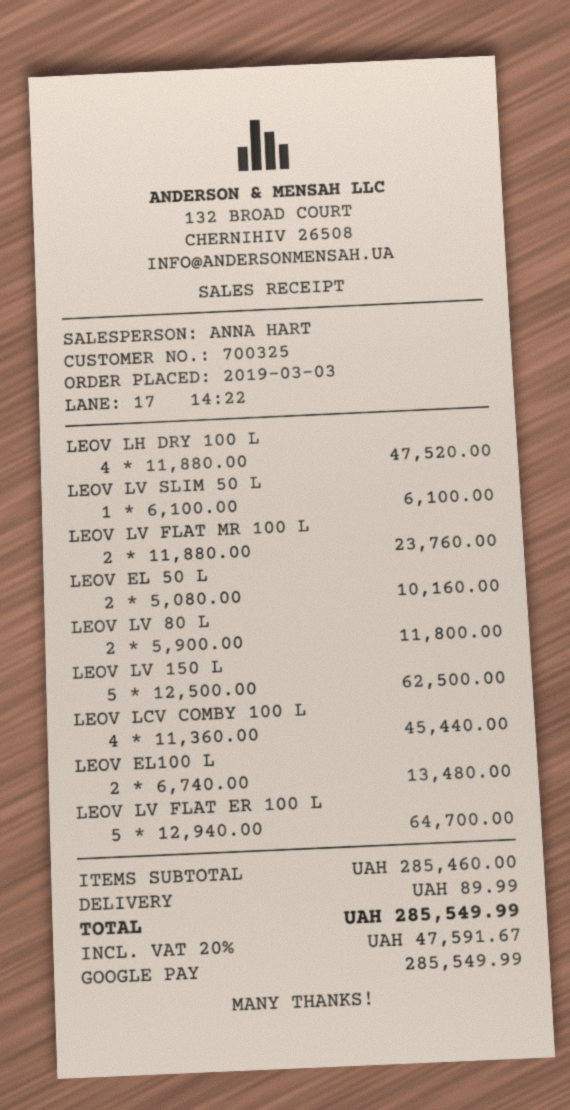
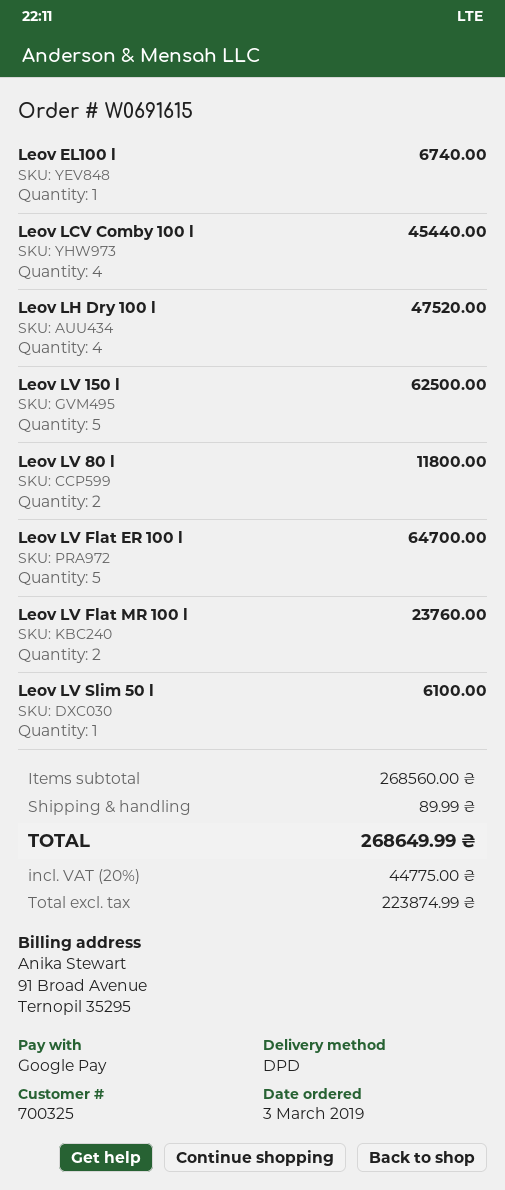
LEOV EL 50 L: 2 for 10160.00 -> none
LEOV EL100 L: 2 for 13480.00 -> 1 for 6740.00
subtotal: 285460.00 -> 268560.00
tax: 20% = 47591.67 -> 20% = 44775.00
total: 285549.99 -> 268649.99

